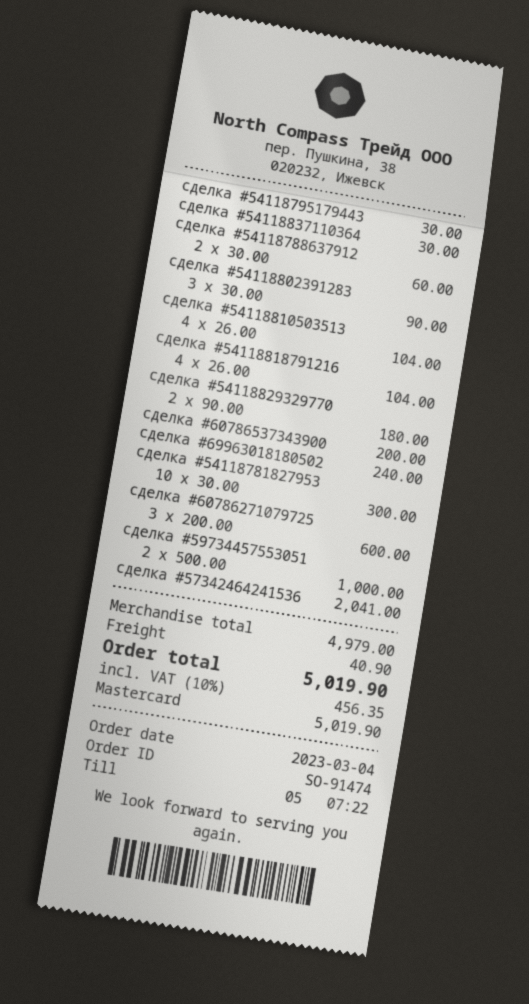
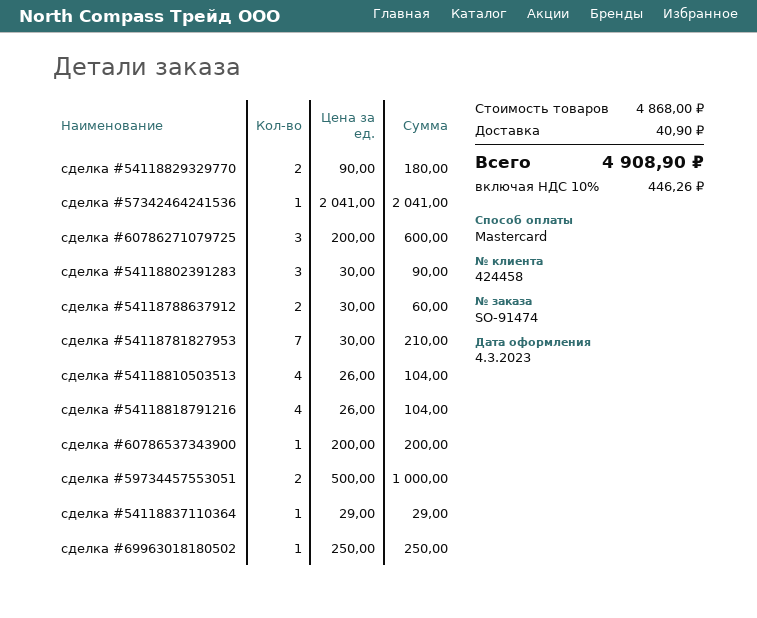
сделка #54118795179443: 1 x 30.00 = 30.00 -> none
сделка #54118837110364: 1 x 30.00 = 30.00 -> 1 x 29.00 = 29.00
сделка #69963018180502: 1 x 240.00 = 240.00 -> 1 x 250.00 = 250.00
сделка #54118781827953: 10 x 30.00 = 300.00 -> 7 x 30.00 = 210.00
subtotal: 4979.00 -> 4868.00
tax: 10% = 456.35 -> 10% = 446.26
total: 5019.90 -> 4908.90

